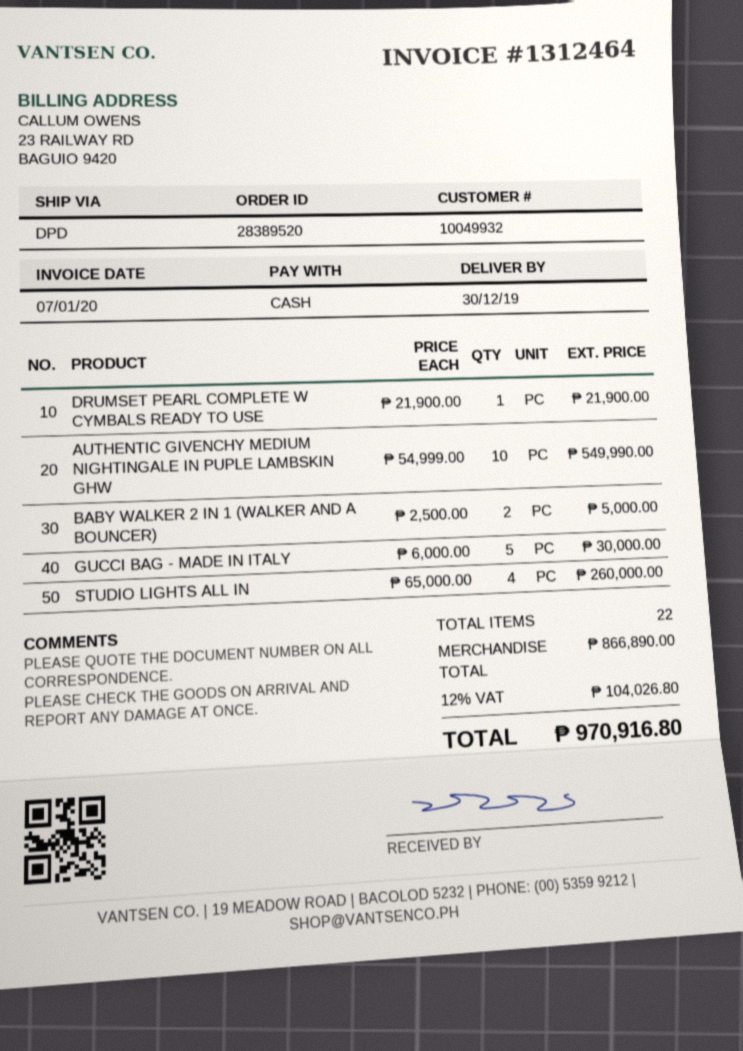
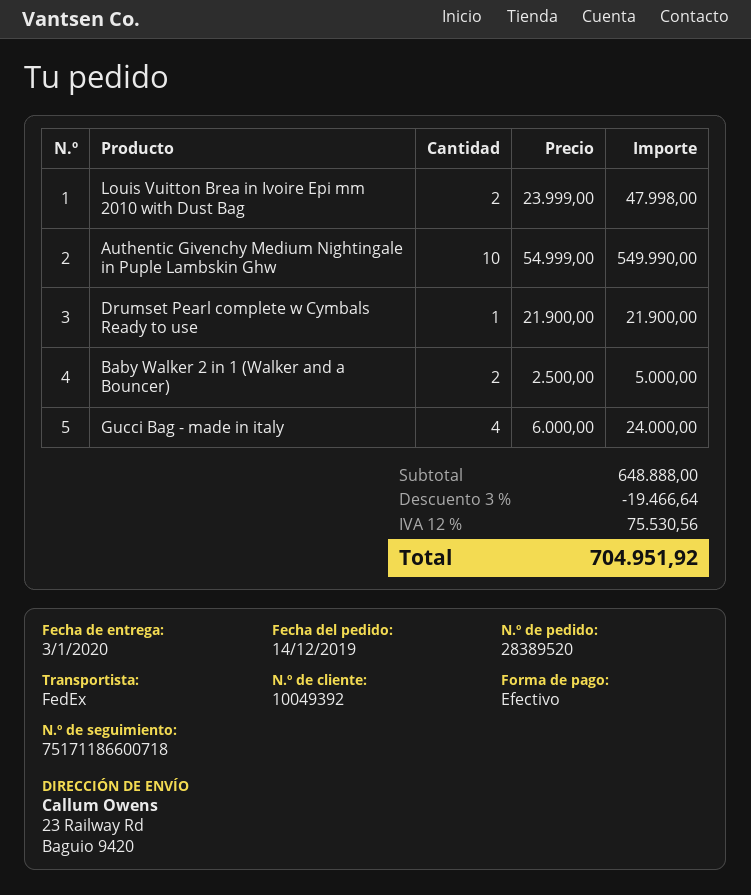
delivery date: 2019-12-30 -> 2020-01-03
customer number: 10049932 -> 10049392
shipping method: DPD -> FedEx
GUCCI BAG - MADE IN ITALY: 5 x 6000.00 = 30000.00 -> 4 x 6000.00 = 24000.00
STUDIO LIGHTS ALL IN: 4 x 65000.00 = 260000.00 -> none
Louis Vuitton Brea in Ivoire Epi mm 2010 with Dust Bag: none -> 2 x 23999.00 = 47998.00
subtotal: 866890.00 -> 648888.00
discount: none -> 3% = 19466.64
tax: 12% = 104026.80 -> 12% = 75530.56
total: 970916.80 -> 704951.92

